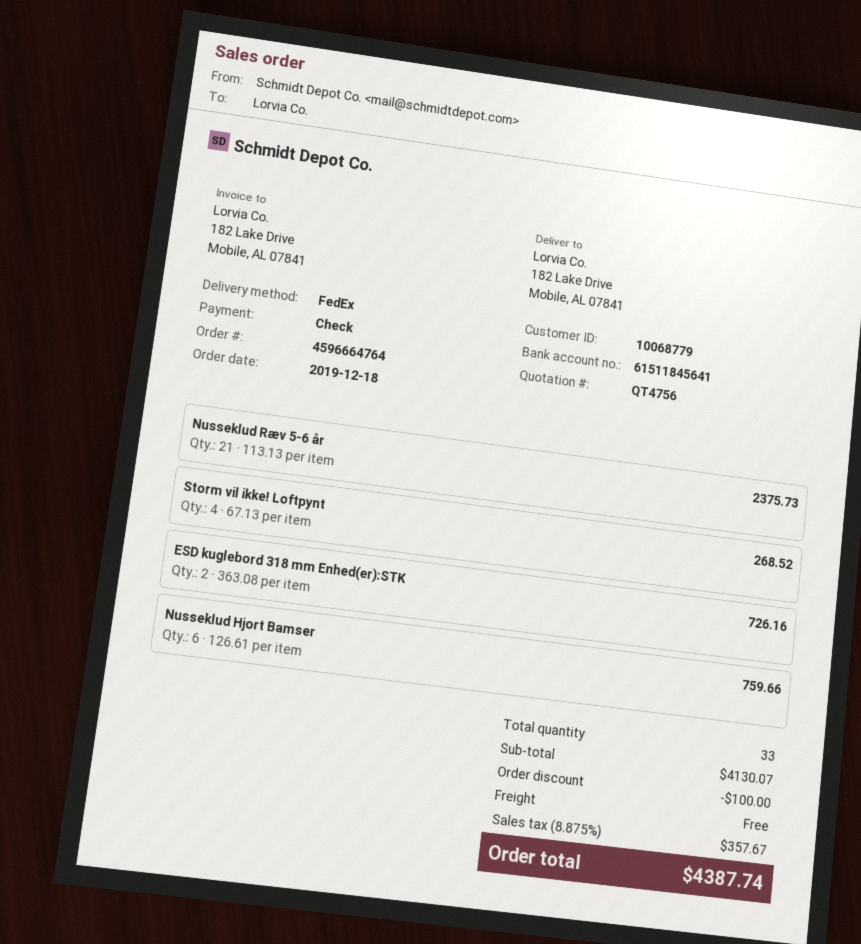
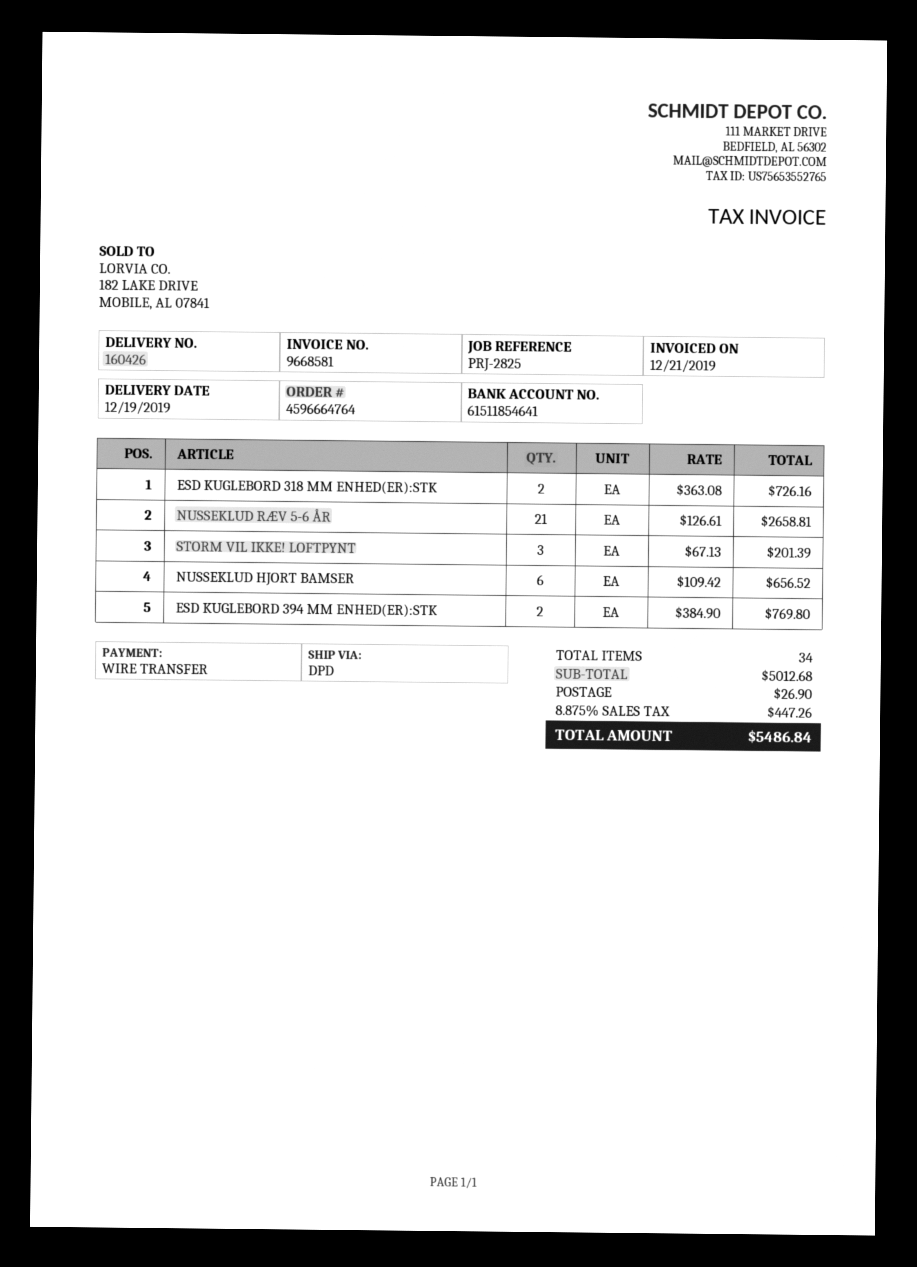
payment method: cheque -> bank transfer
bank account: 61511845641 -> 61511854641
shipping method: FedEx -> DPD
Nusseklud Ræv 5-6 år: 21 x 113.13 = 2375.73 -> 21 x 126.61 = 2658.81
Storm vil ikke! Loftpynt: 4 x 67.13 = 268.52 -> 3 x 67.13 = 201.39
Nusseklud Hjort Bamser: 6 x 126.61 = 759.66 -> 6 x 109.42 = 656.52
ESD KUGLEBORD 394 MM ENHED(ER):STK: none -> 2 x 384.90 = 769.80
total quantity: 33 -> 34
subtotal: 4130.07 -> 5012.68
discount: 100.00 -> none
shipping: 0.00 -> 26.90
tax: 8.875% = 357.67 -> 8.875% = 447.26
total: 4387.74 -> 5486.84

